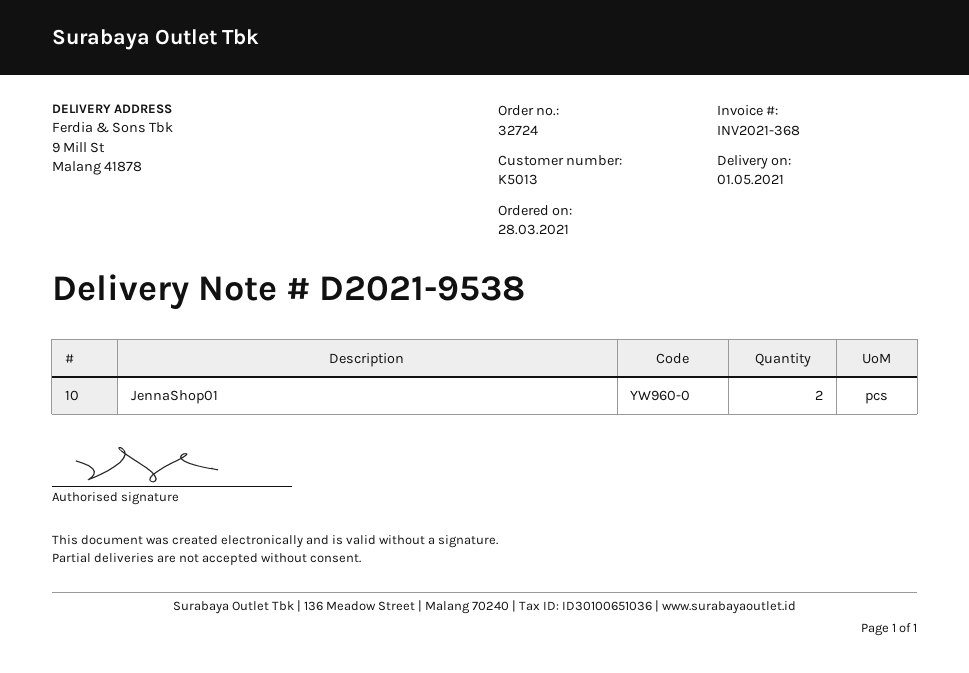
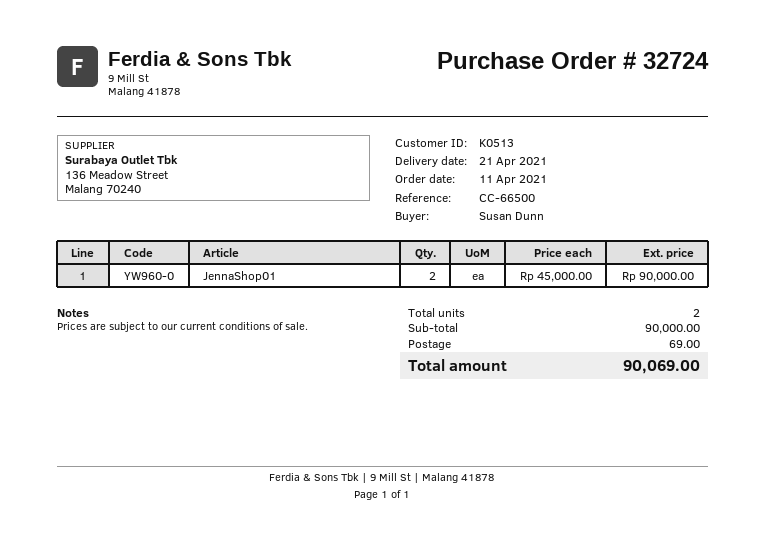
order date: 2021-03-28 -> 2021-04-11
delivery date: 2021-05-01 -> 2021-04-21
customer number: K5013 -> K0513

